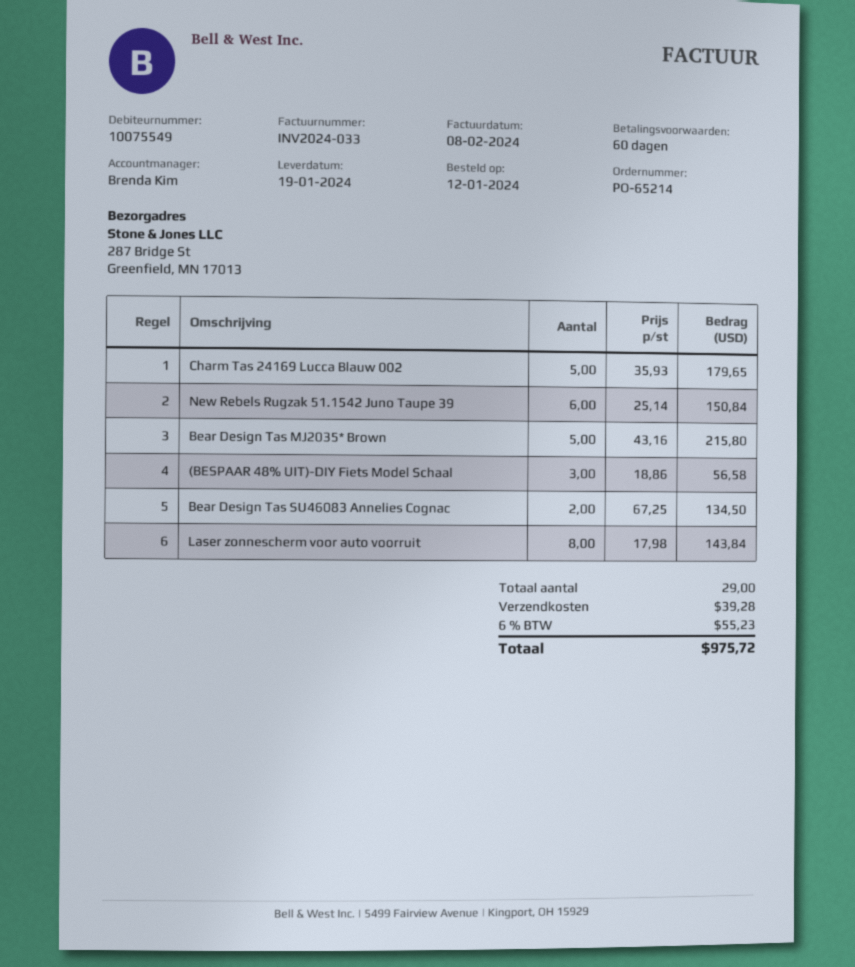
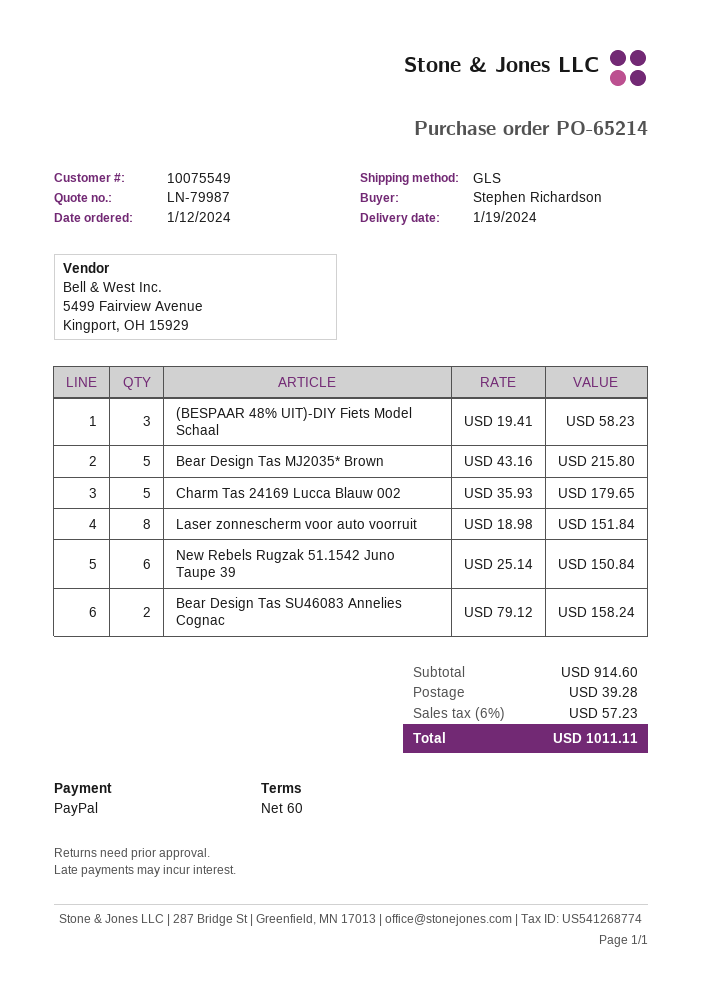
(BESPAAR 48% UIT)-DIY Fiets Model Schaal: 3 x 18.86 = 56.58 -> 3 x 19.41 = 58.23
Bear Design Tas SU46083 Annelies Cognac: 2 x 67.25 = 134.50 -> 2 x 79.12 = 158.24
Laser zonnescherm voor auto voorruit: 8 x 17.98 = 143.84 -> 8 x 18.98 = 151.84
tax: 6% = 55.23 -> 6% = 57.23
total: 975.72 -> 1011.11

